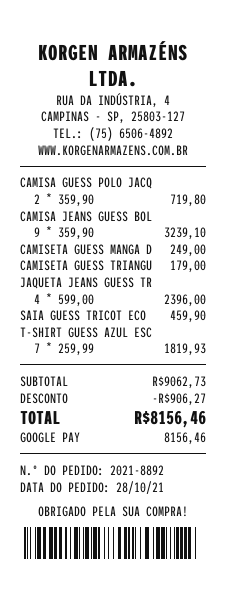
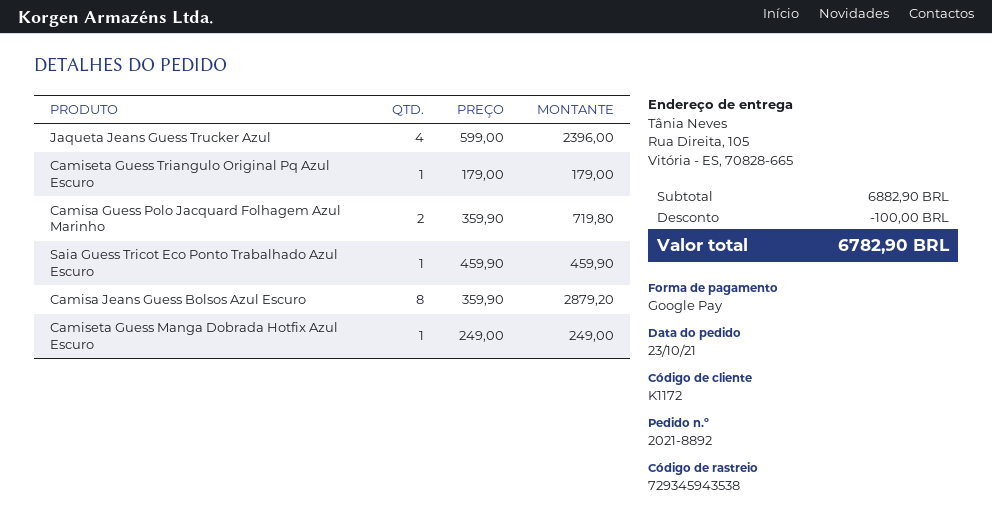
order date: 2021-10-28 -> 2021-10-23
CAMISA JEANS GUESS BOL: 9 x 359.90 = 3239.10 -> 8 x 359.90 = 2879.20
T-SHIRT GUESS AZUL ESC: 7 x 259.99 = 1819.93 -> none
subtotal: 9062.73 -> 6882.90
discount: 906.27 -> 100.00
total: 8156.46 -> 6782.90

